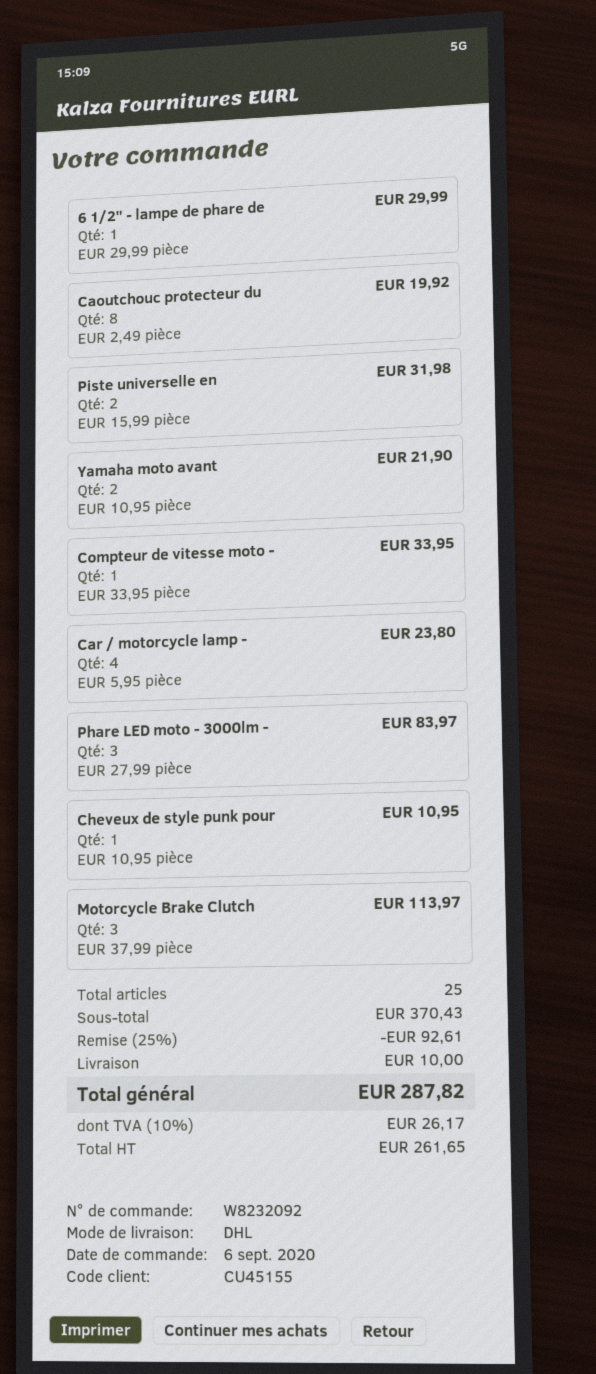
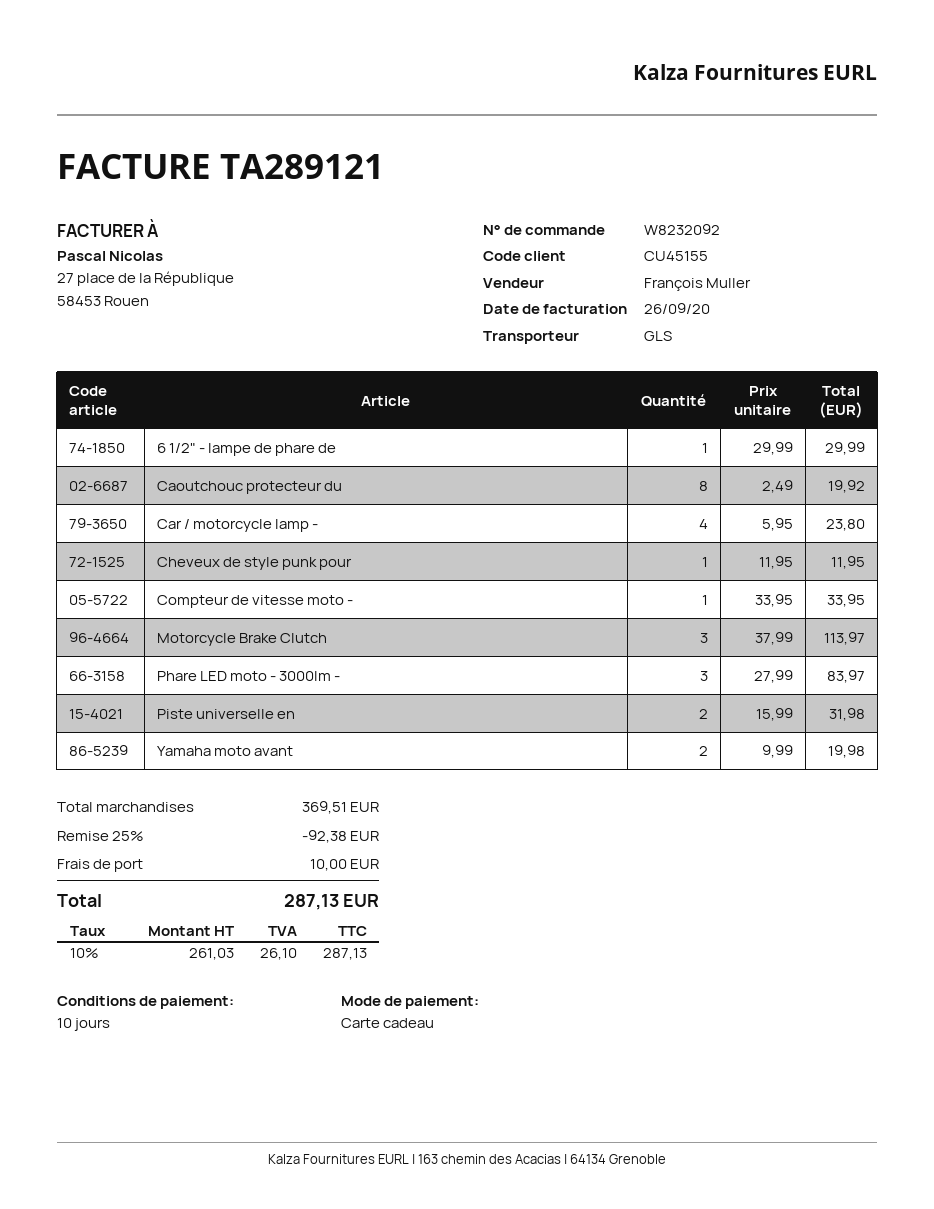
shipping method: DHL -> GLS
Yamaha moto avant: 2 x 10.95 = 21.90 -> 2 x 9.99 = 19.98
Cheveux de style punk pour: 1 x 10.95 = 10.95 -> 1 x 11.95 = 11.95
subtotal: 370.43 -> 369.51
discount: 25% = 92.61 -> 25% = 92.38
net: 261.65 -> 261.03
tax: 10% = 26.17 -> 10% = 26.10
total: 287.82 -> 287.13

